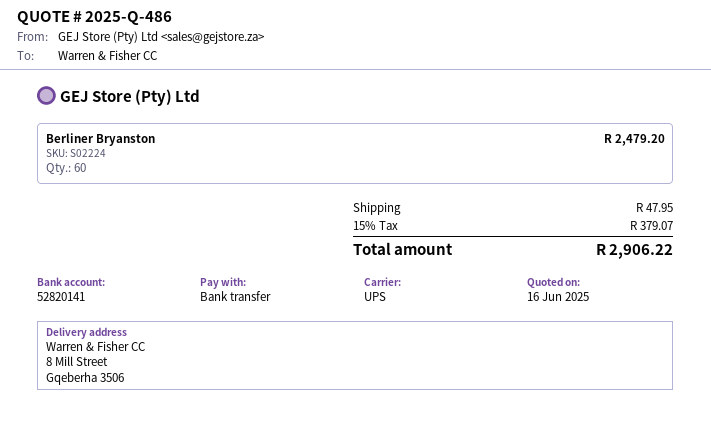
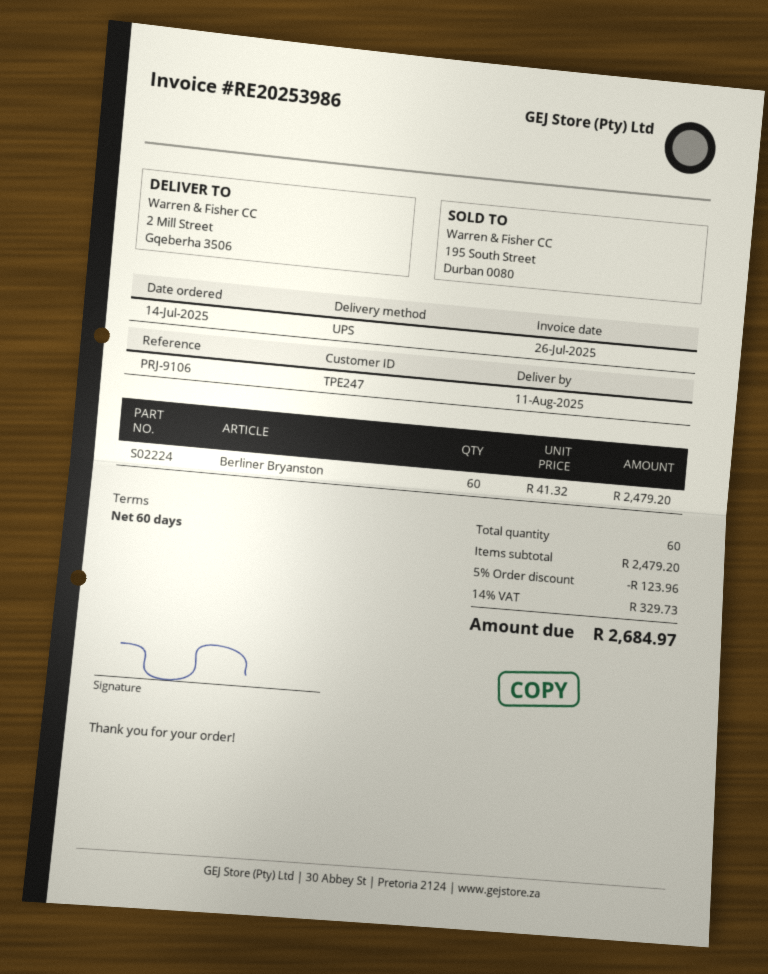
ship to: 8 Mill Street, Gqeberha 3506 -> 2 Mill Street, Gqeberha 3506
discount: none -> 5% = 123.96
shipping: 47.95 -> none
tax: 15% = 379.07 -> 14% = 329.73
total: 2906.22 -> 2684.97

